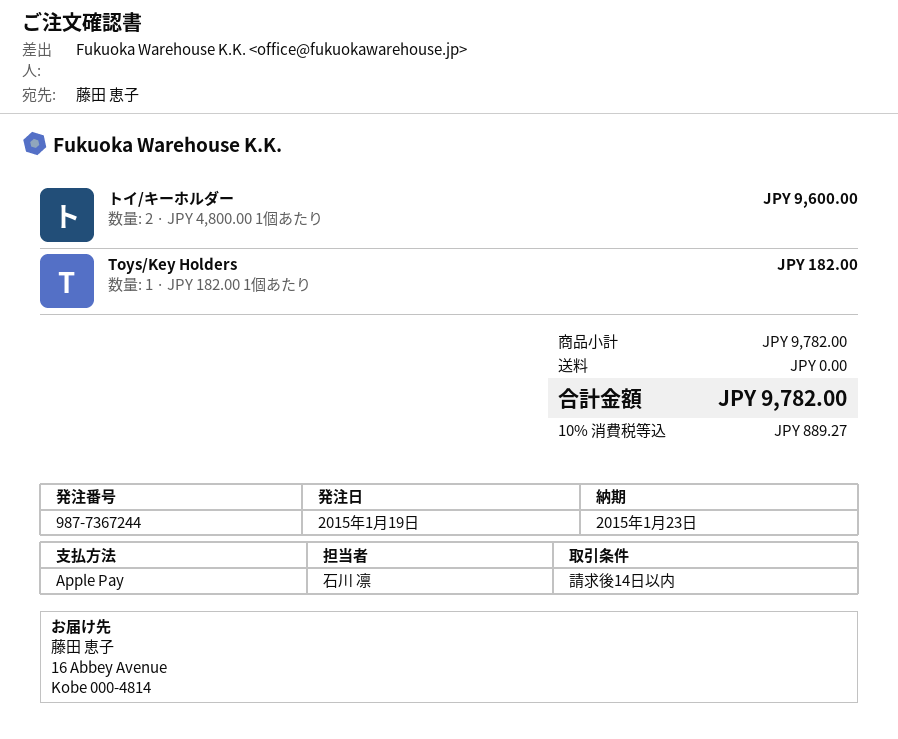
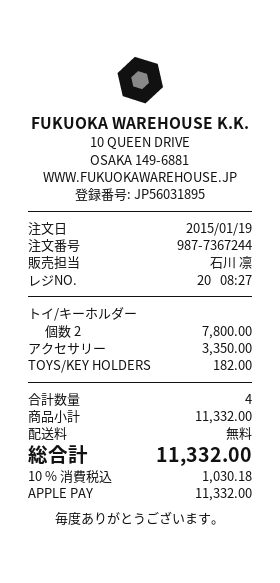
トイ/キーホルダー: 2 for 9600.00 -> 2 for 7800.00
アクセサリー: none -> 1 for 3350.00
subtotal: 9782.00 -> 11332.00
tax: 10% = 889.27 -> 10% = 1030.18
total: 9782.00 -> 11332.00

